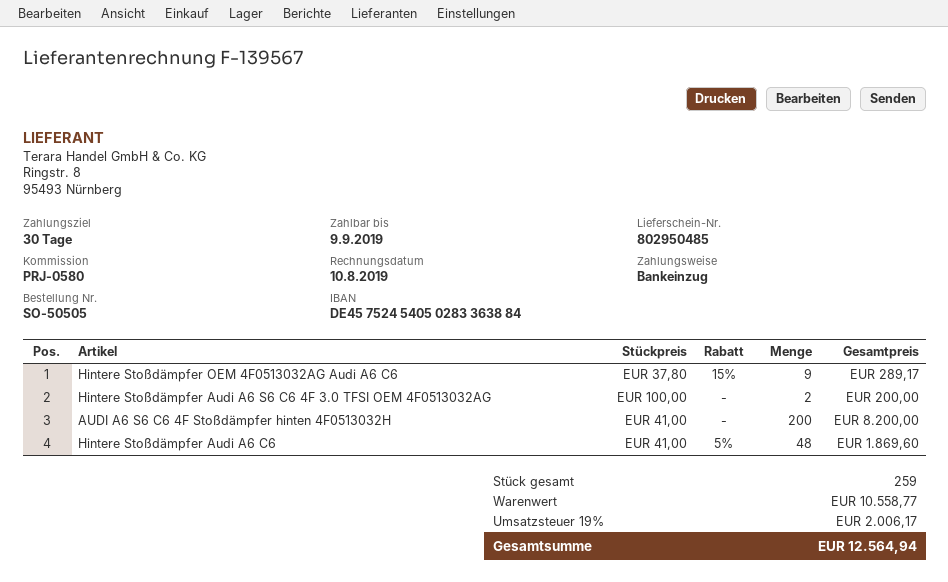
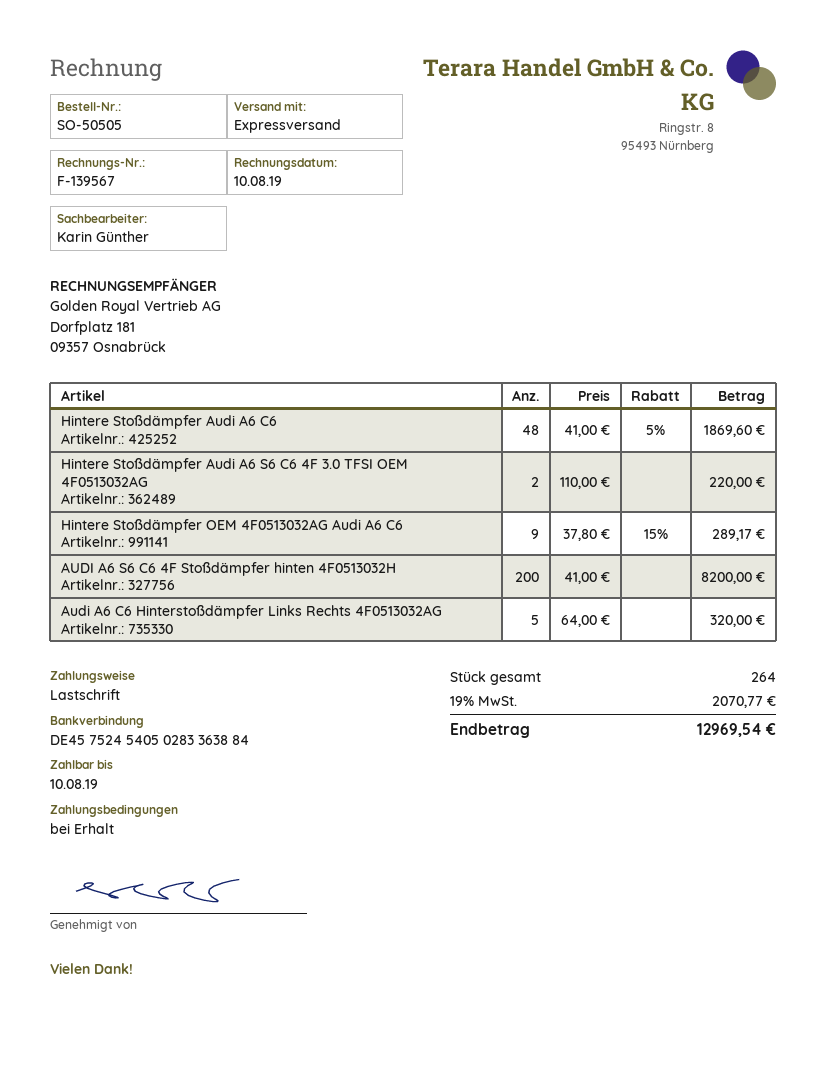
payment terms: 30 days -> on receipt
due date: 2019-09-09 -> 2019-08-10
Hintere Stoßdämpfer Audi A6 S6 C6 4F 3.0 TFSI OEM 4F0513032AG: 2 x 100.00 = 200.00 -> 2 x 110.00 = 220.00
Audi A6 C6 Hinterstoßdämpfer Links Rechts 4F0513032AG: none -> 5 x 64.00 = 320.00
total quantity: 259 -> 264
tax: 19% = 2006.17 -> 19% = 2070.77
total: 12564.94 -> 12969.54

